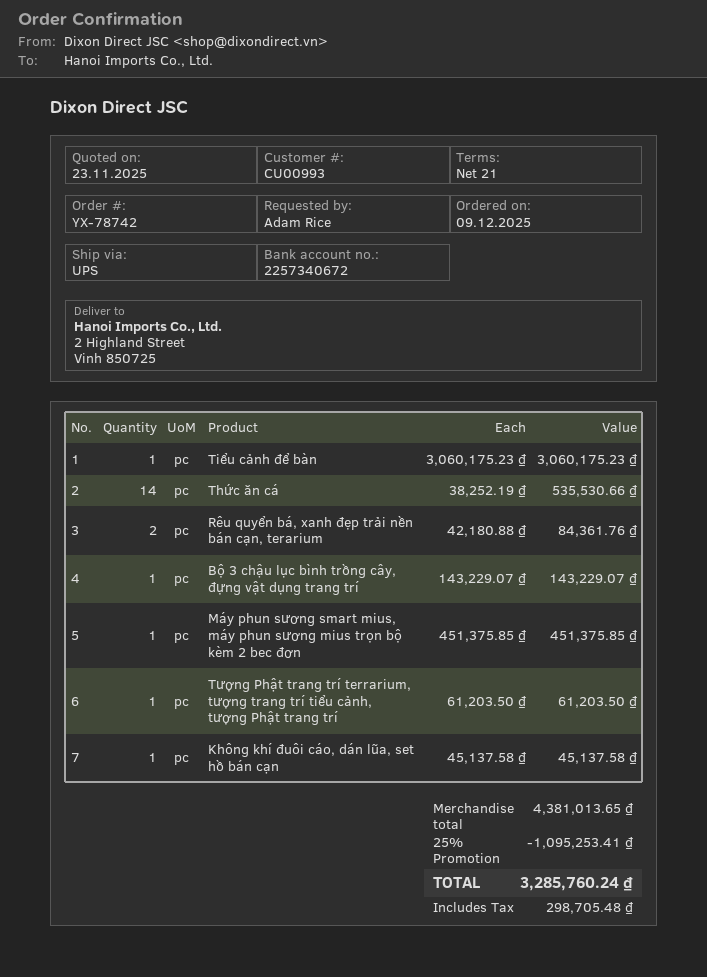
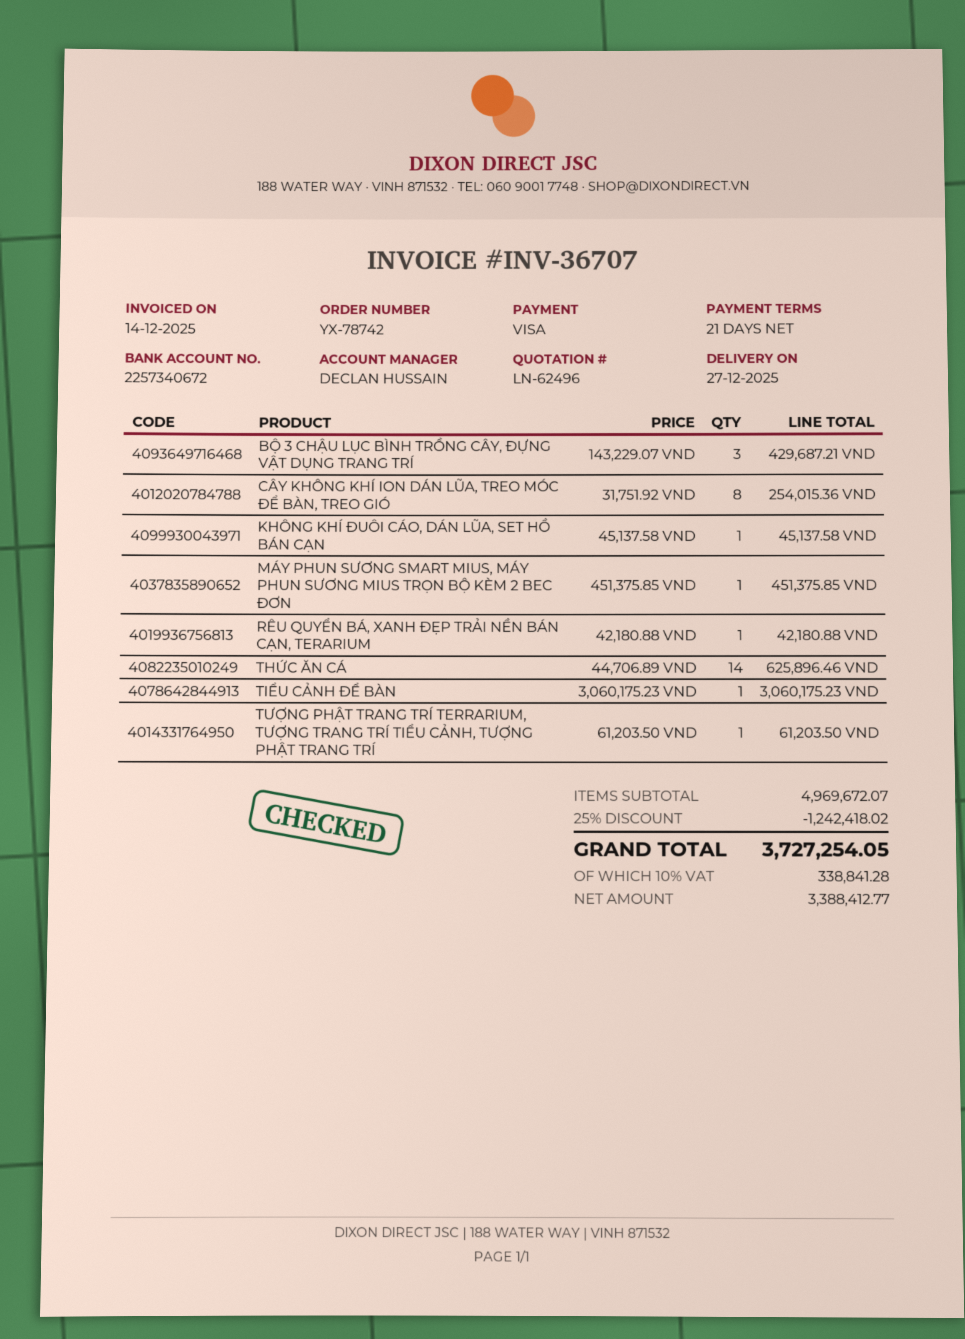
Thức ăn cá: 14 x 38252.19 = 535530.66 -> 14 x 44706.89 = 625896.46
Rêu quyển bá, xanh đẹp trải nền bán cạn, terarium: 2 x 42180.88 = 84361.76 -> 1 x 42180.88 = 42180.88
Bộ 3 chậu lục bình trồng cây, đựng vật dụng trang trí: 1 x 143229.07 = 143229.07 -> 3 x 143229.07 = 429687.21
CÂY KHÔNG KHÍ ION DÁN LŨA, TREO MÓC ĐỂ BÀN, TREO GIÓ: none -> 8 x 31751.92 = 254015.36
subtotal: 4381013.65 -> 4969672.07
discount: 25% = 1095253.41 -> 25% = 1242418.02
tax: 298705.48 -> 338841.28
total: 3285760.24 -> 3727254.05

